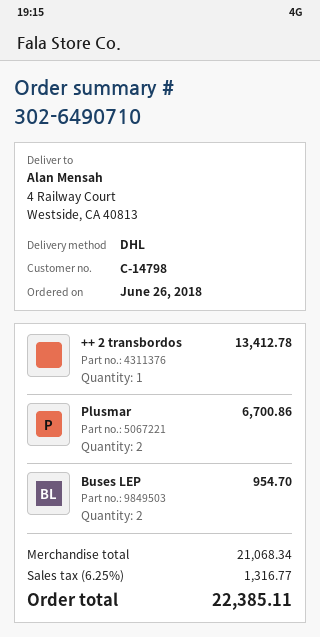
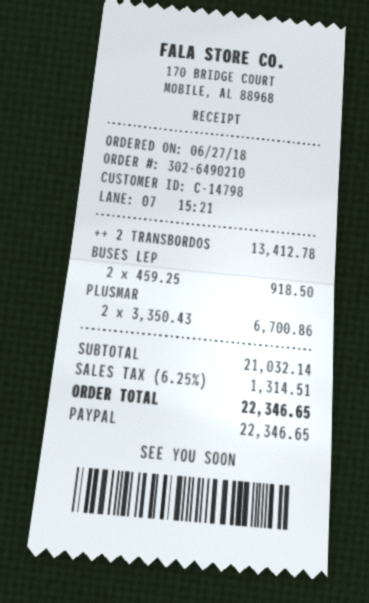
order number: 302-6490710 -> 302-6490210
order date: 2018-06-26 -> 2018-06-27
Buses LEP: 2 for 954.70 -> 2 for 918.50
subtotal: 21068.34 -> 21032.14
tax: 6.25% = 1316.77 -> 6.25% = 1314.51
total: 22385.11 -> 22346.65

